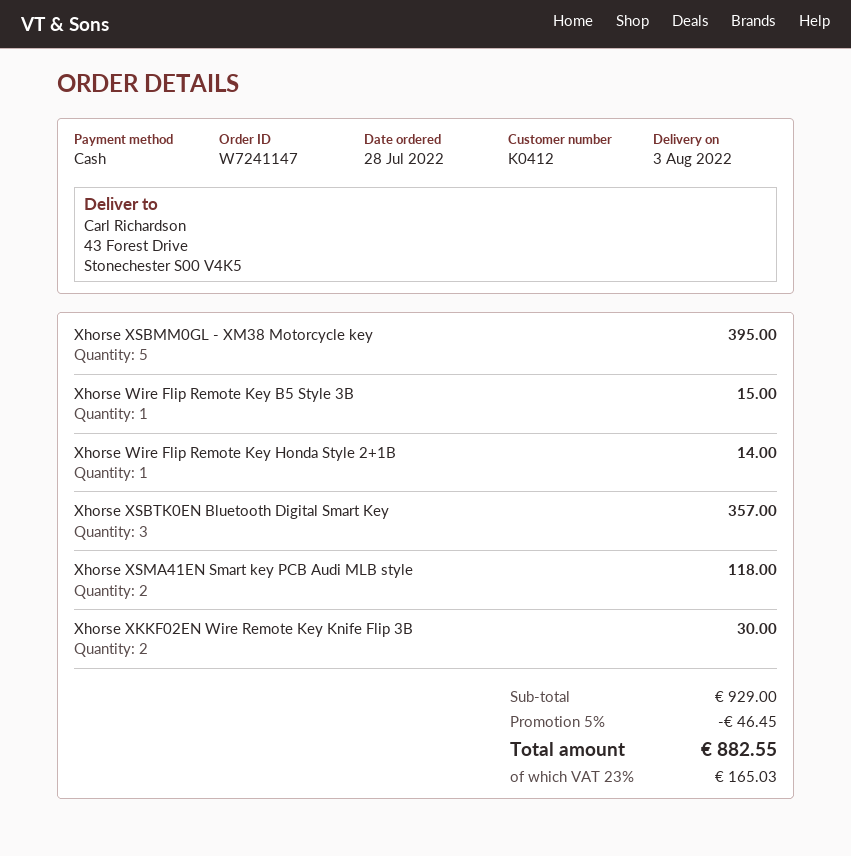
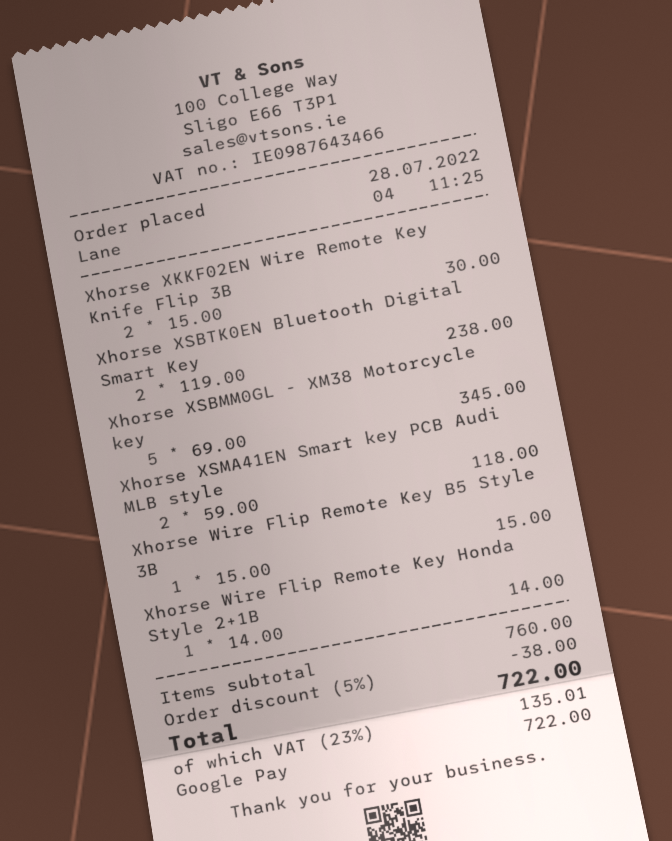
payment method: cash -> Google Pay
Xhorse XSBMM0GL - XM38 Motorcycle key: 5 for 395.00 -> 5 for 345.00
Xhorse XSBTK0EN Bluetooth Digital Smart Key: 3 for 357.00 -> 2 for 238.00
subtotal: 929.00 -> 760.00
discount: 5% = 46.45 -> 5% = 38.00
tax: 23% = 165.03 -> 23% = 135.01
total: 882.55 -> 722.00

